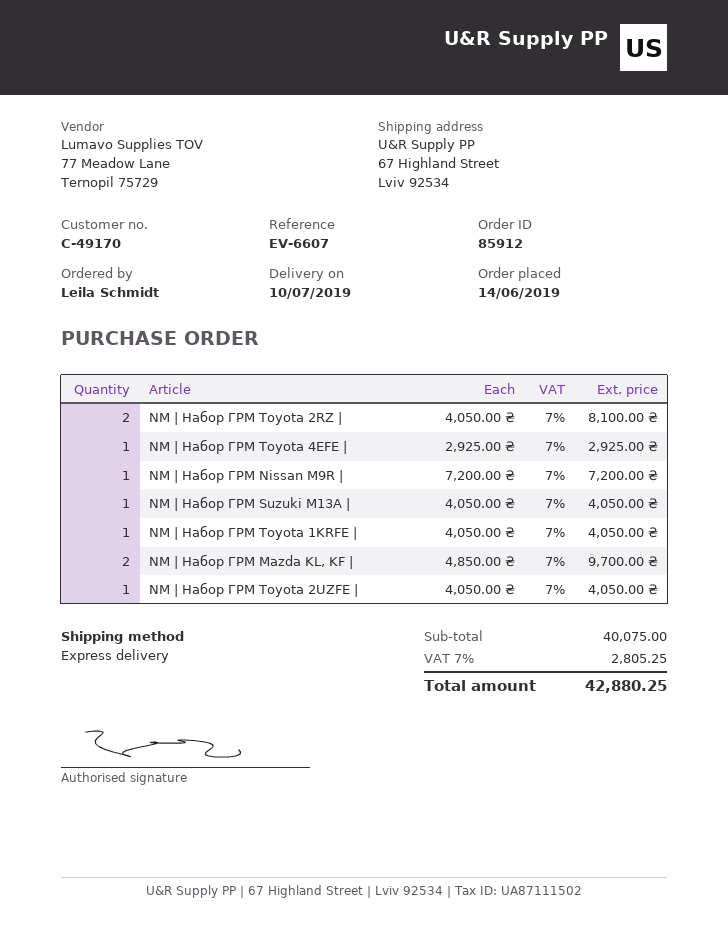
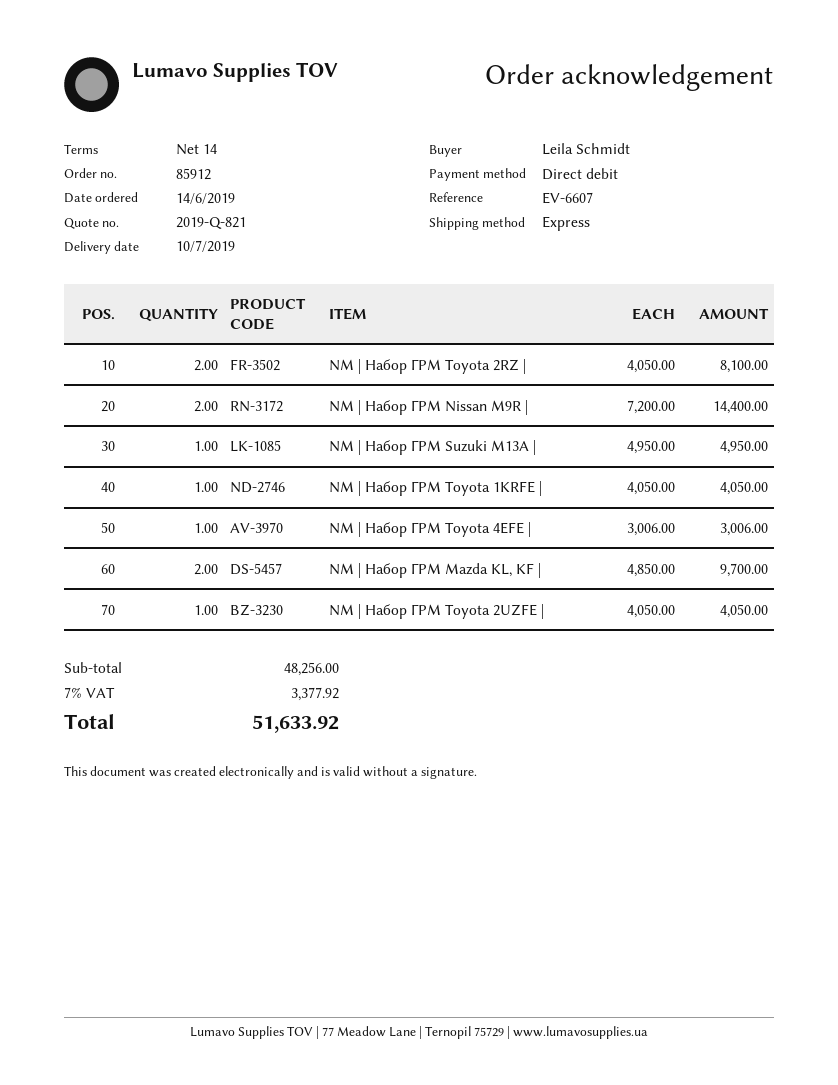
NM | Набор ГРМ Toyota 4EFE |: 1 x 2925.00 = 2925.00 -> 1 x 3006.00 = 3006.00
NM | Набор ГРМ Nissan M9R |: 1 x 7200.00 = 7200.00 -> 2 x 7200.00 = 14400.00
NM | Набор ГРМ Suzuki M13A |: 1 x 4050.00 = 4050.00 -> 1 x 4950.00 = 4950.00
subtotal: 40075.00 -> 48256.00
tax: 7% = 2805.25 -> 7% = 3377.92
total: 42880.25 -> 51633.92

